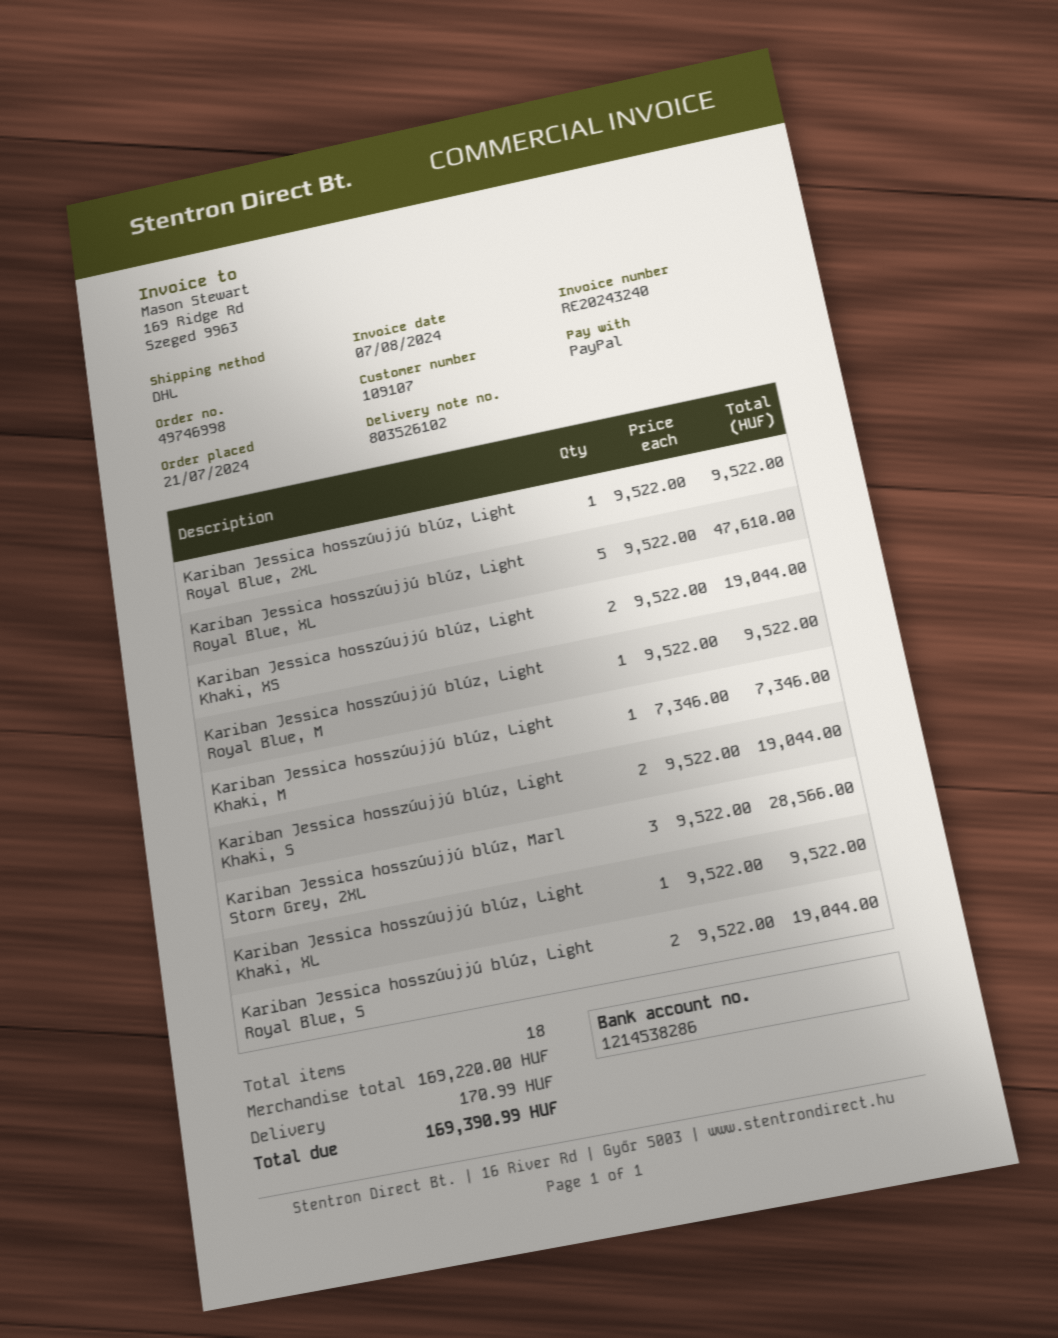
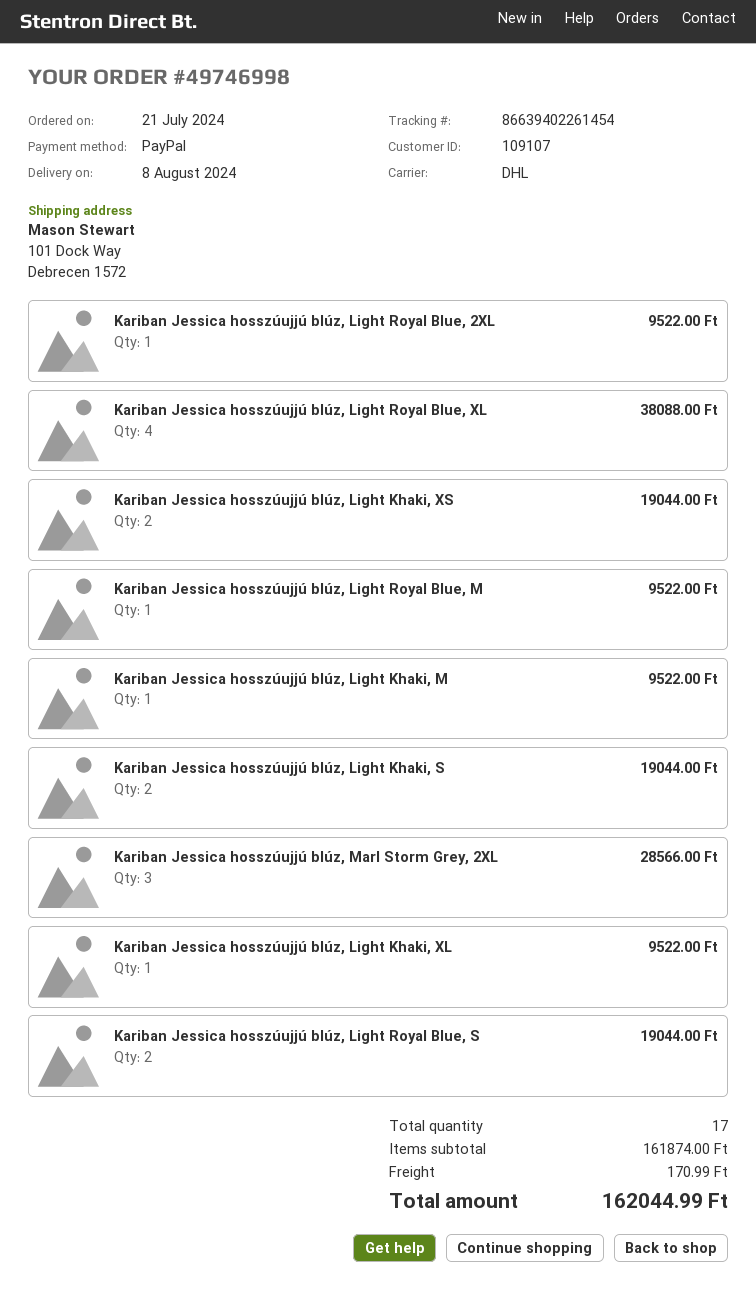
Kariban Jessica hosszúujjú blúz, Light Royal Blue, XL: 5 for 47610.00 -> 4 for 38088.00
Kariban Jessica hosszúujjú blúz, Light Khaki, M: 1 for 7346.00 -> 1 for 9522.00
total quantity: 18 -> 17
subtotal: 169220.00 -> 161874.00
total: 169390.99 -> 162044.99

